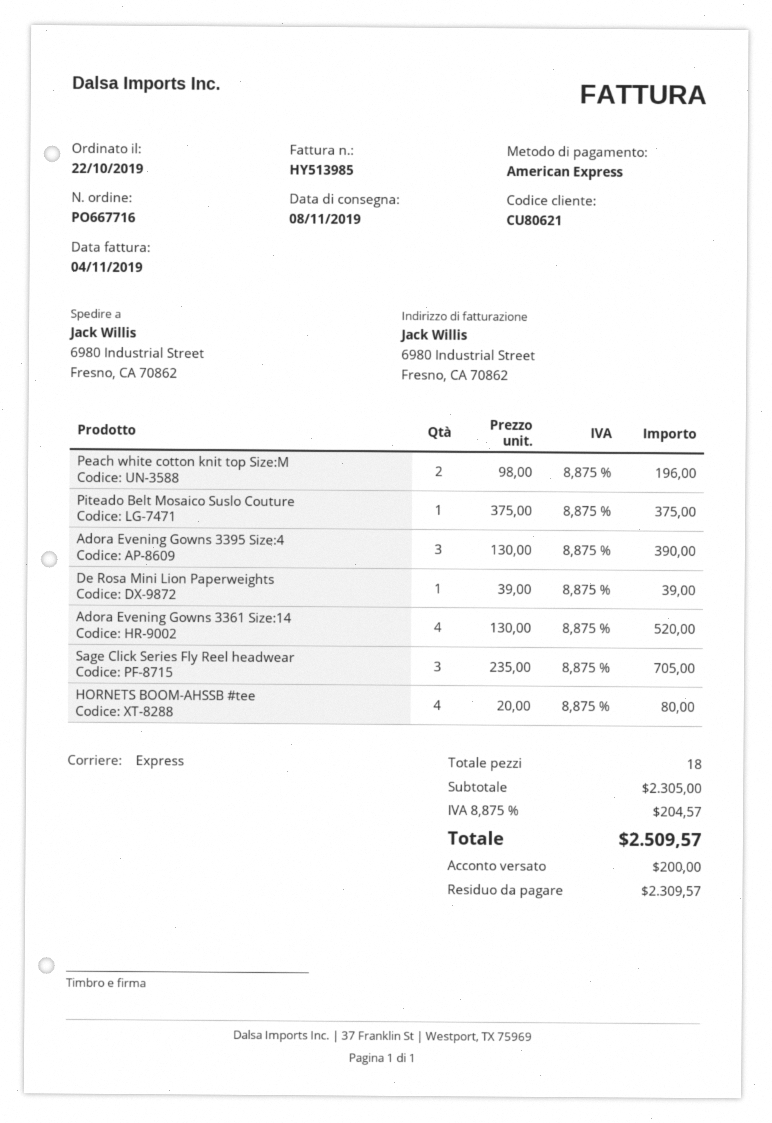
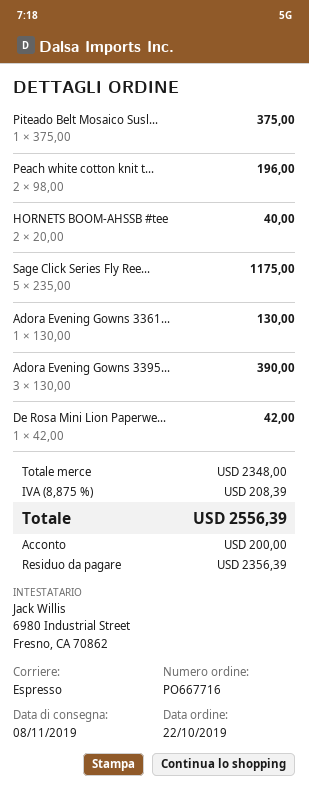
De Rosa Mini Lion Paperweights: 1 x 39.00 = 39.00 -> 1 x 42.00 = 42.00
Adora Evening Gowns 3361 Size:14: 4 x 130.00 = 520.00 -> 1 x 130.00 = 130.00
Sage Click Series Fly Reel headwear: 3 x 235.00 = 705.00 -> 5 x 235.00 = 1175.00
HORNETS BOOM-AHSSB #tee: 4 x 20.00 = 80.00 -> 2 x 20.00 = 40.00
subtotal: 2305.00 -> 2348.00
tax: 8.875% = 204.57 -> 8.875% = 208.39
total: 2509.57 -> 2556.39
balance: 2309.57 -> 2356.39

